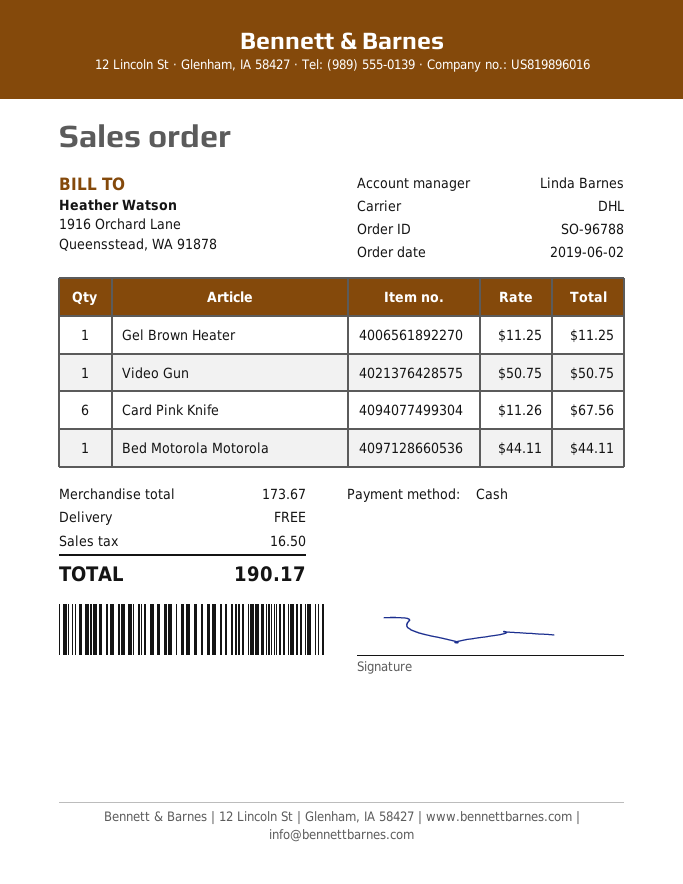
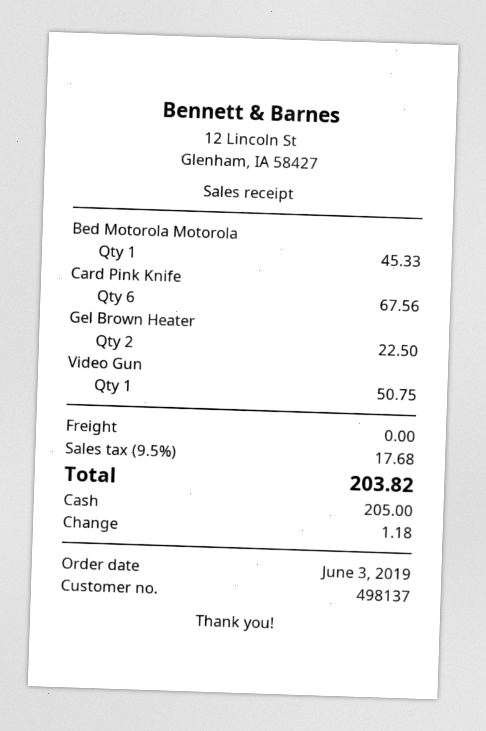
order date: 2019-06-02 -> 2019-06-03
Gel Brown Heater: 1 for 11.25 -> 2 for 22.50
Bed Motorola Motorola: 1 for 44.11 -> 1 for 45.33
tax: 16.50 -> 17.68
total: 190.17 -> 203.82

